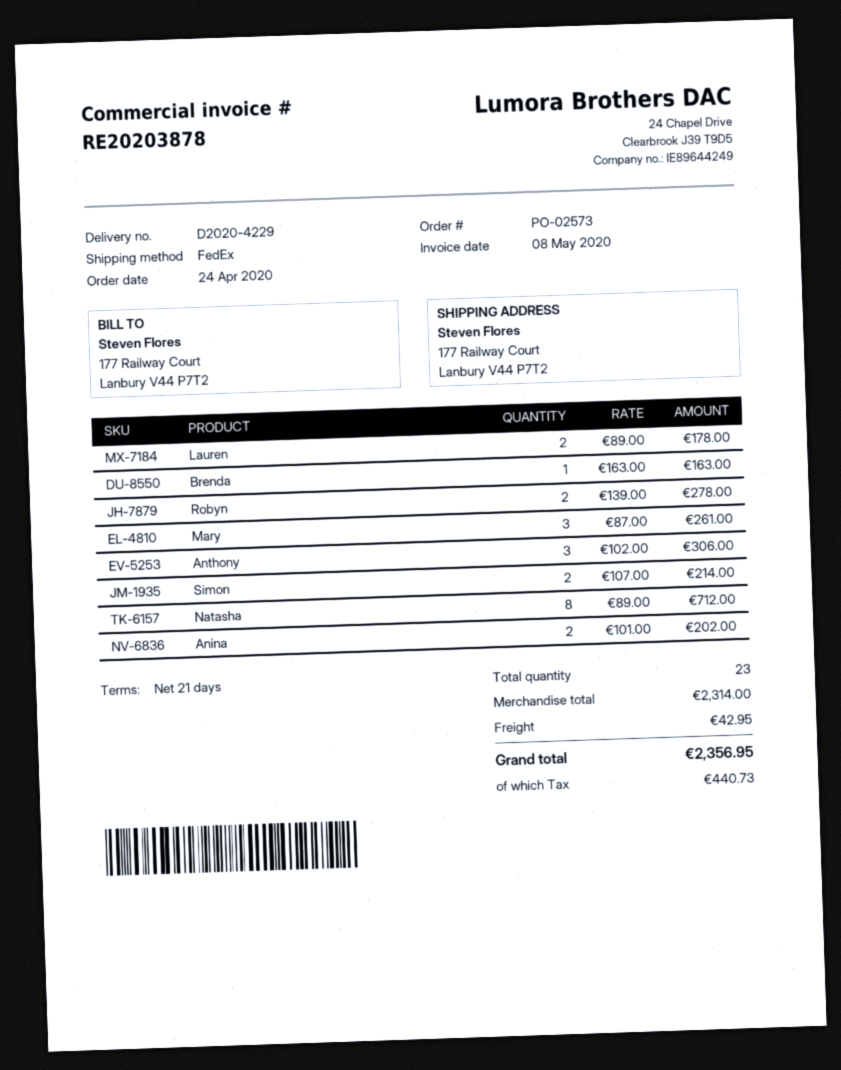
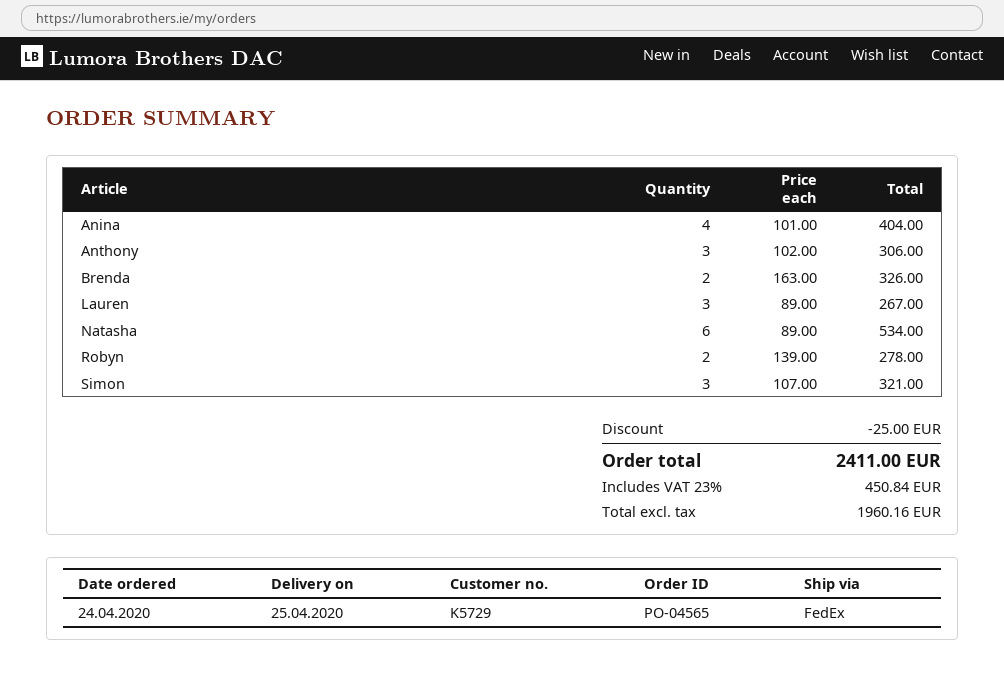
order number: PO-02573 -> PO-04565
Lauren: 2 x 89.00 = 178.00 -> 3 x 89.00 = 267.00
Brenda: 1 x 163.00 = 163.00 -> 2 x 163.00 = 326.00
Mary: 3 x 87.00 = 261.00 -> none
Simon: 2 x 107.00 = 214.00 -> 3 x 107.00 = 321.00
Natasha: 8 x 89.00 = 712.00 -> 6 x 89.00 = 534.00
Anina: 2 x 101.00 = 202.00 -> 4 x 101.00 = 404.00
discount: none -> 25.00
shipping: 42.95 -> none
tax: 440.73 -> 450.84
total: 2356.95 -> 2411.00

